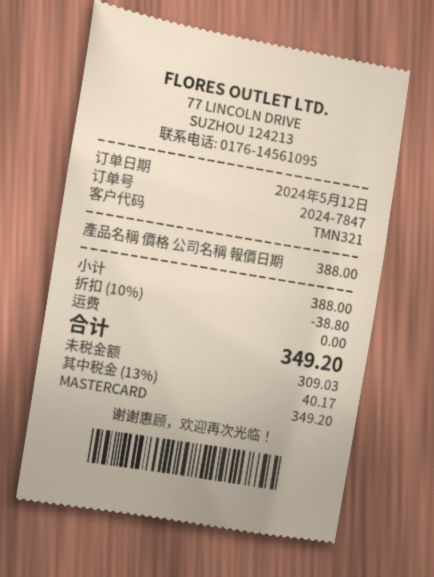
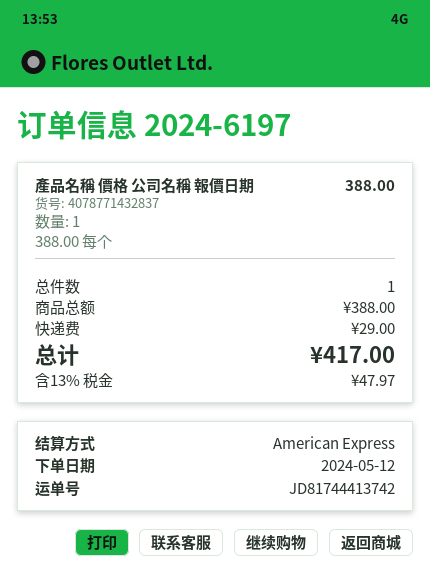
order number: 2024-7847 -> 2024-6197
payment method: Mastercard -> American Express
discount: 10% = 38.80 -> none
shipping: 0.00 -> 29.00
tax: 13% = 40.17 -> 13% = 47.97
total: 349.20 -> 417.00

